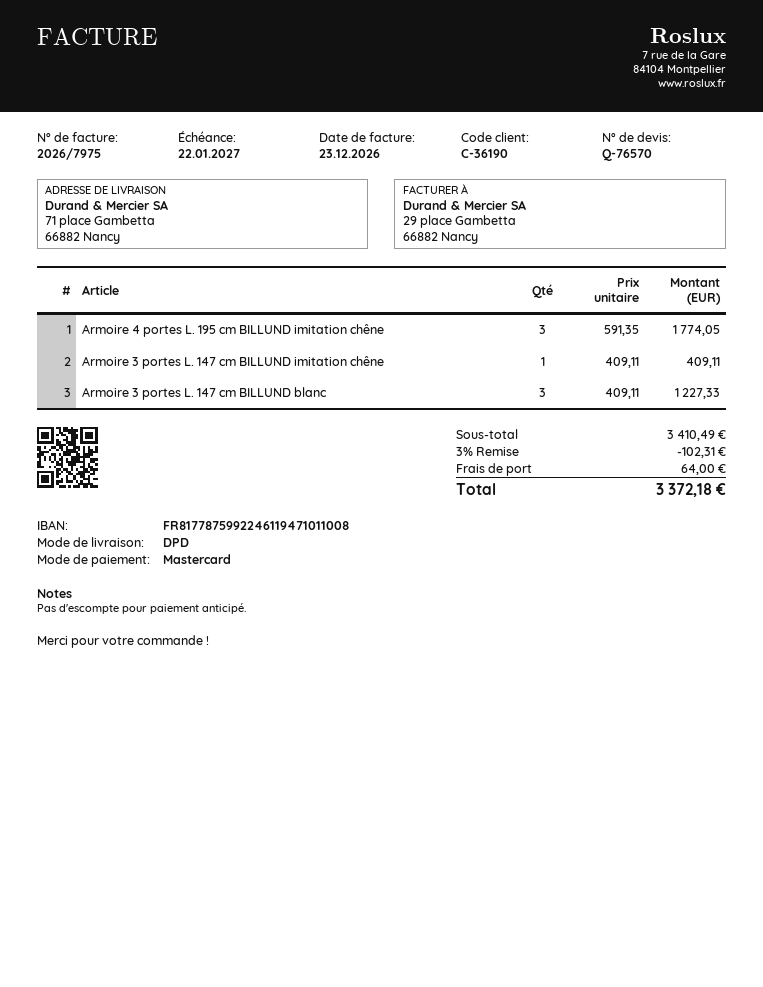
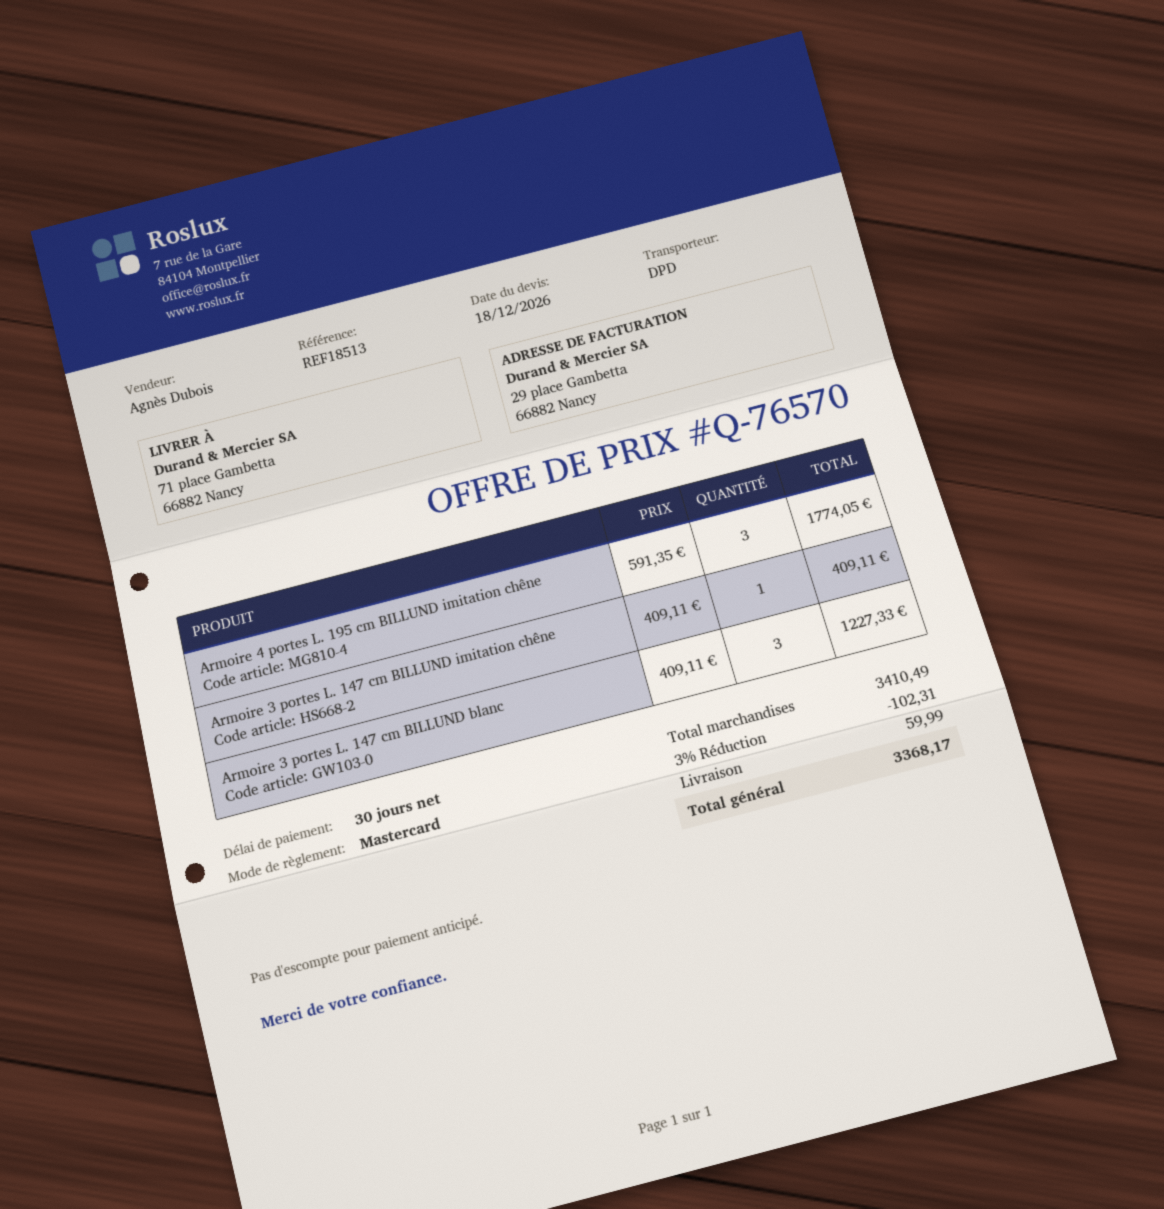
shipping: 64.00 -> 59.99
total: 3372.18 -> 3368.17

